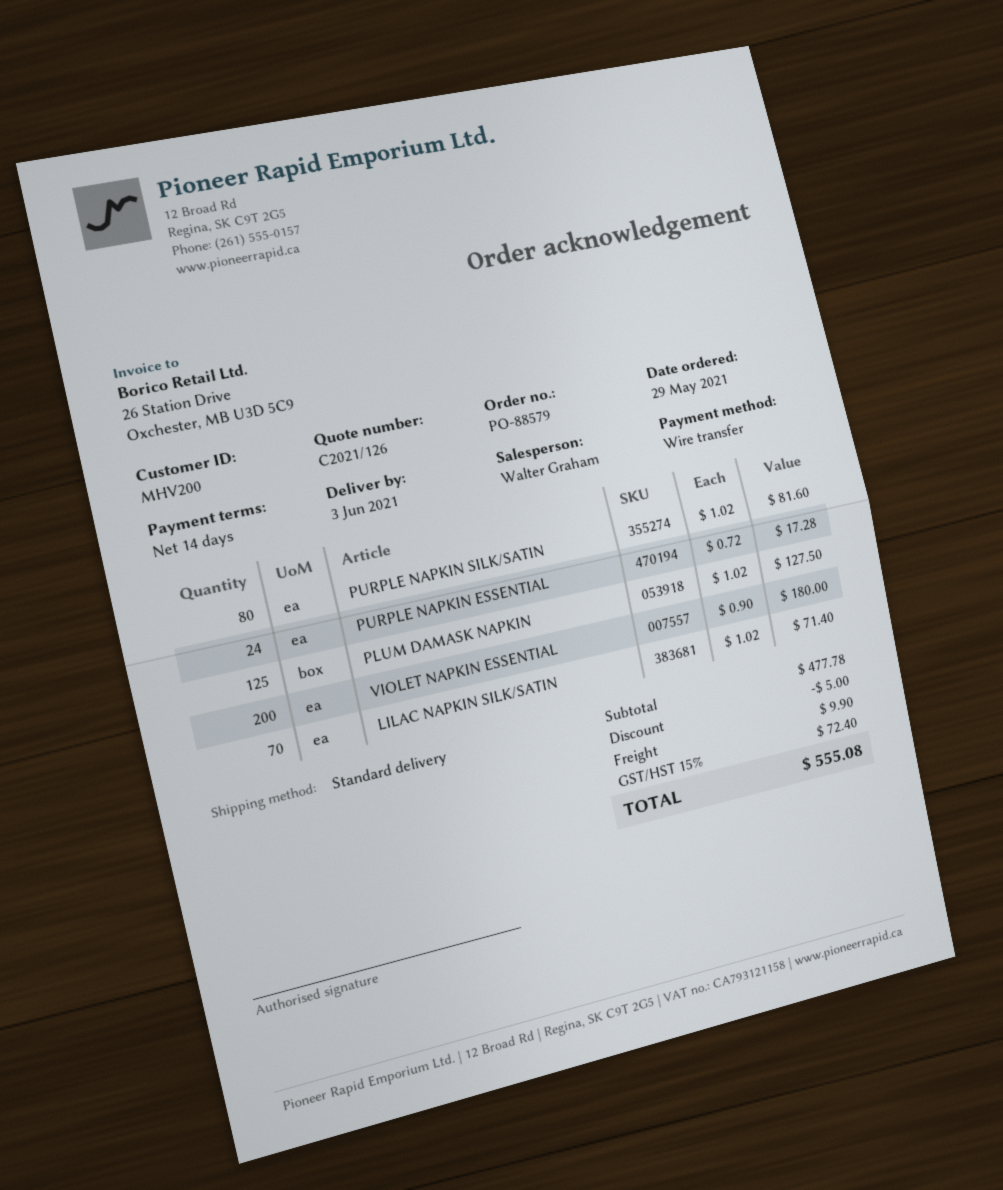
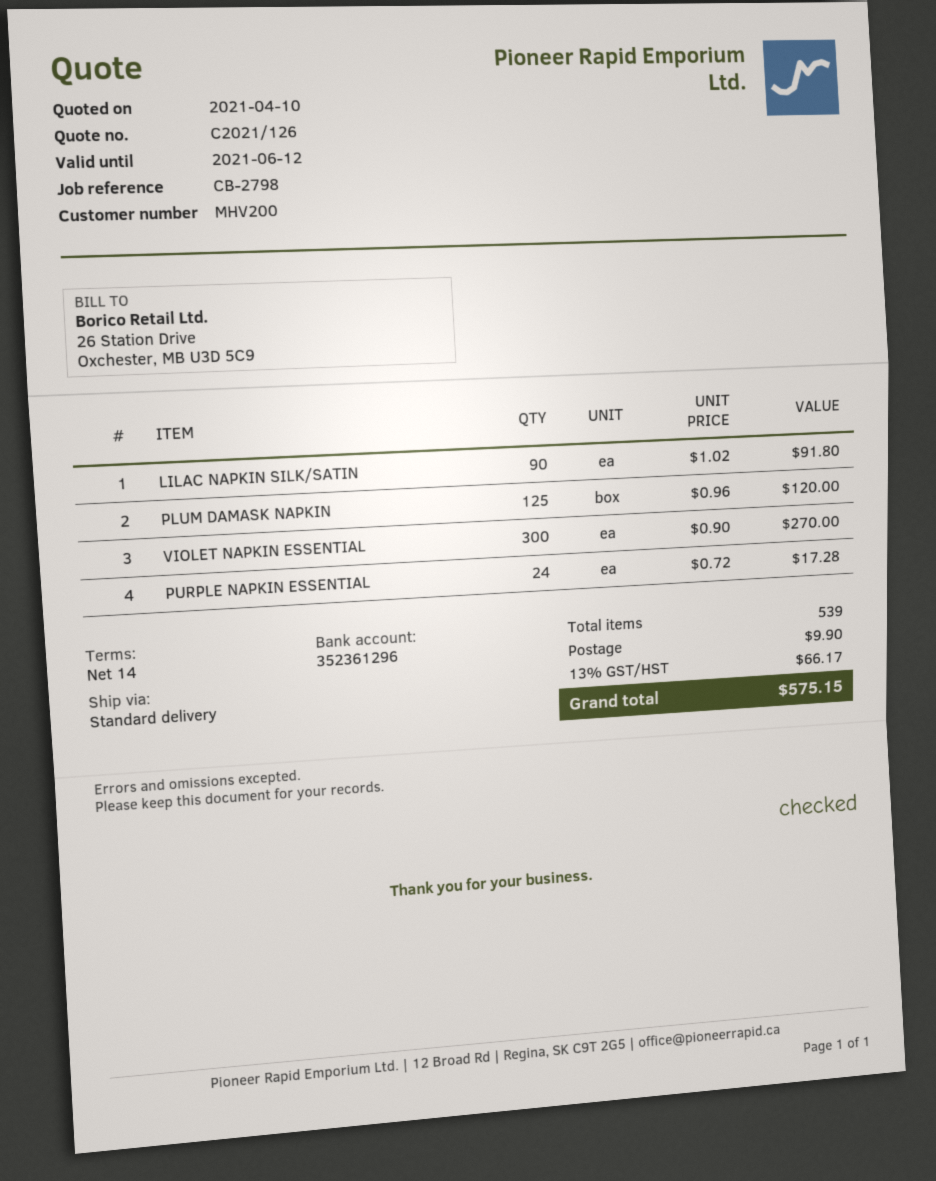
PURPLE NAPKIN SILK/SATIN: 80 x 1.02 = 81.60 -> none
PLUM DAMASK NAPKIN: 125 x 1.02 = 127.50 -> 125 x 0.96 = 120.00
VIOLET NAPKIN ESSENTIAL: 200 x 0.90 = 180.00 -> 300 x 0.90 = 270.00
LILAC NAPKIN SILK/SATIN: 70 x 1.02 = 71.40 -> 90 x 1.02 = 91.80
discount: 5.00 -> none
tax: 15% = 72.40 -> 13% = 66.17
total: 555.08 -> 575.15

